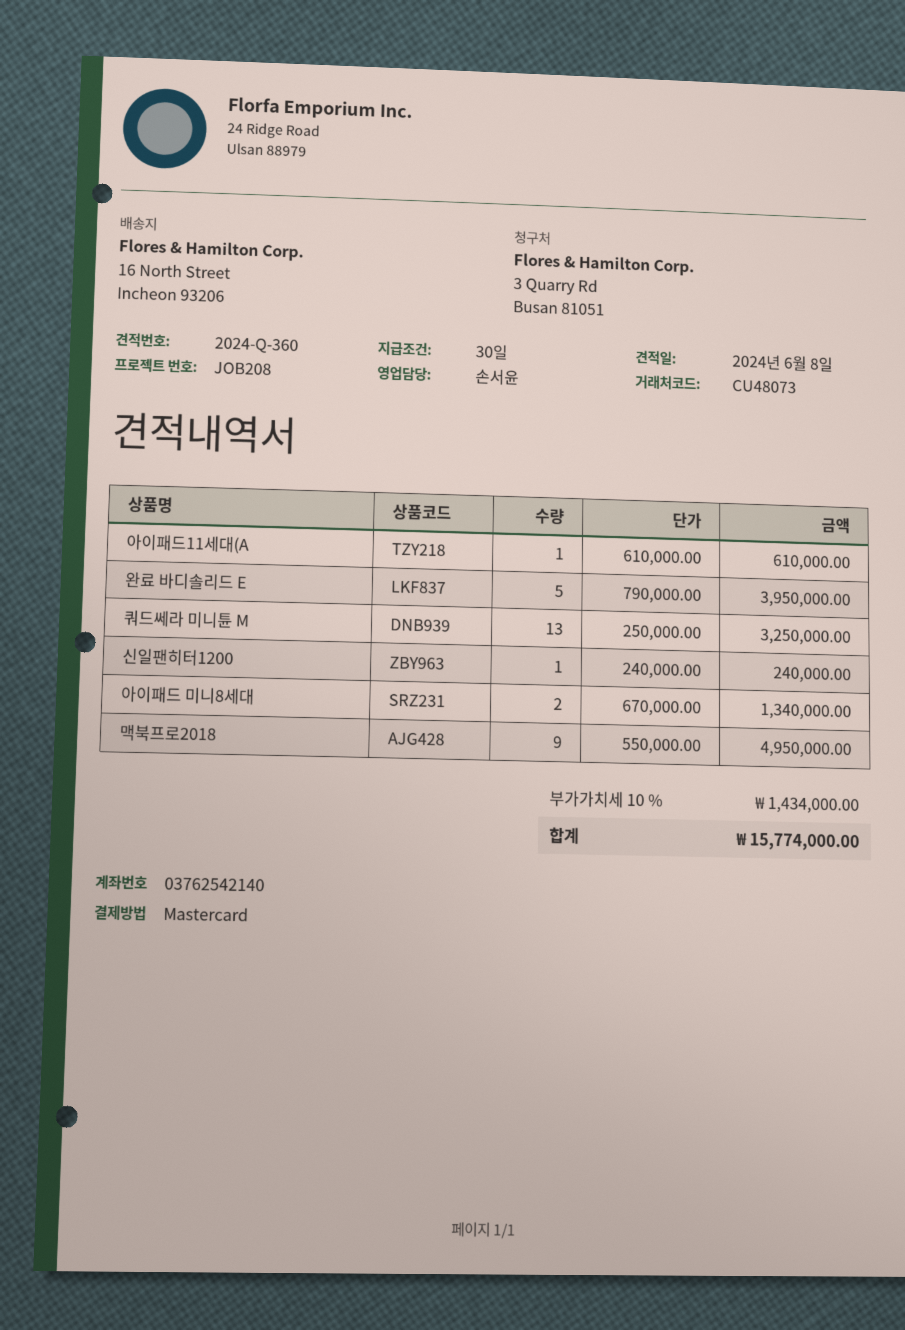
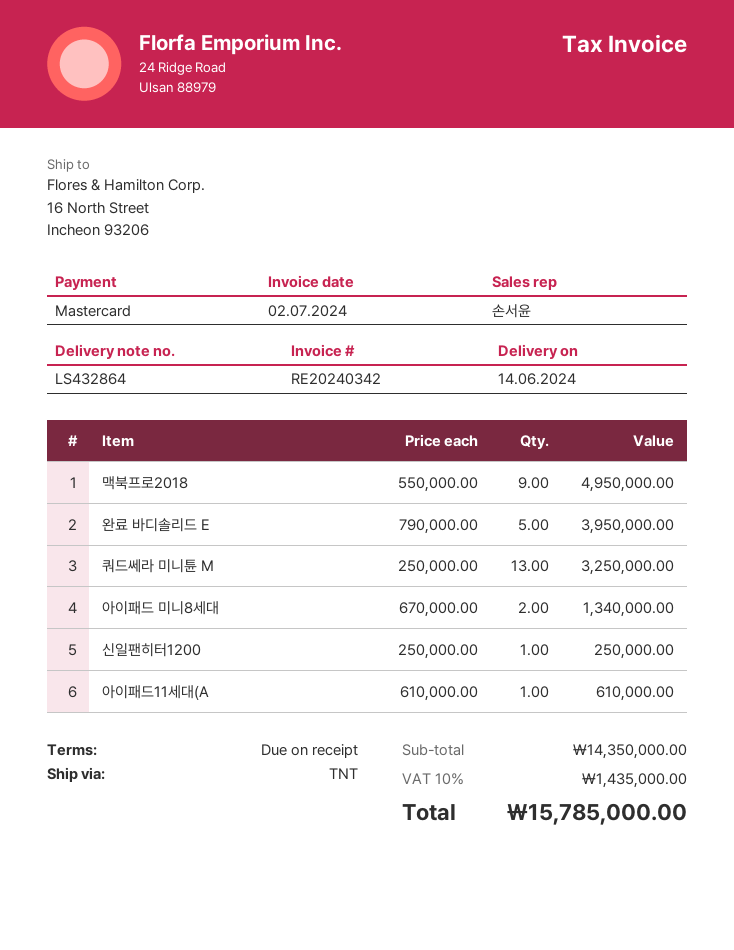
payment terms: 30 days -> on receipt
신일팬히터1200: 1 x 240000.00 = 240000.00 -> 1 x 250000.00 = 250000.00
tax: 10% = 1434000.00 -> 10% = 1435000.00
total: 15774000.00 -> 15785000.00

